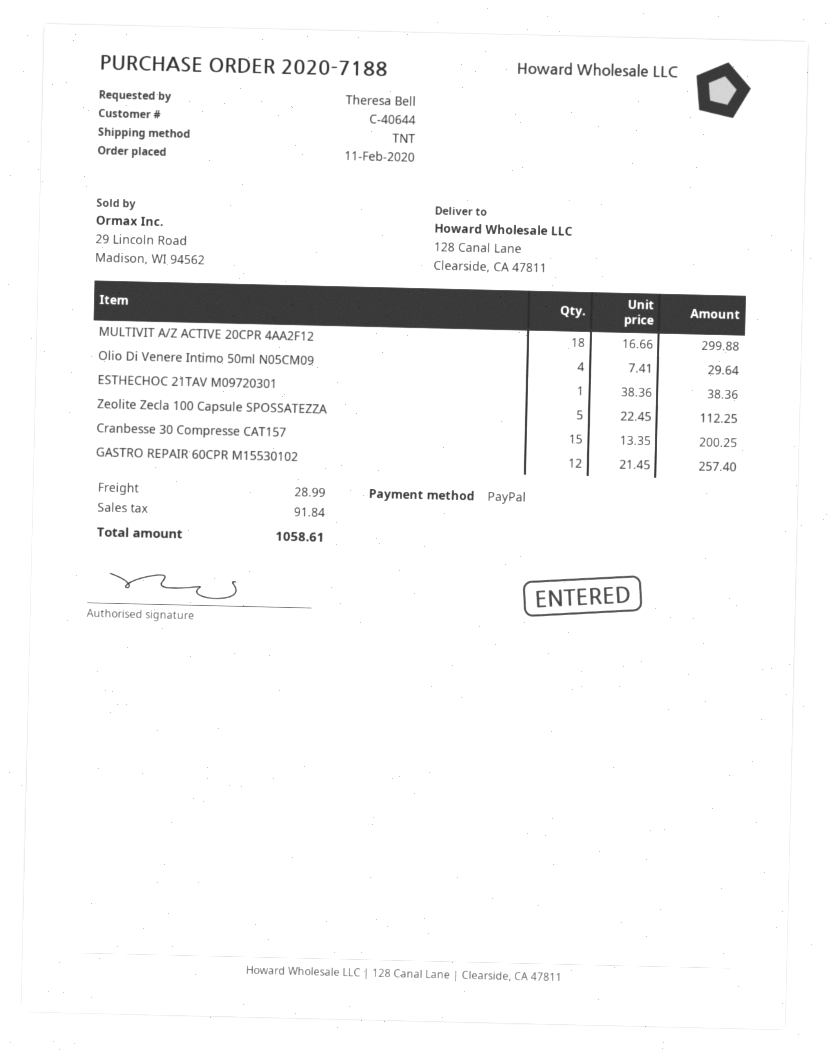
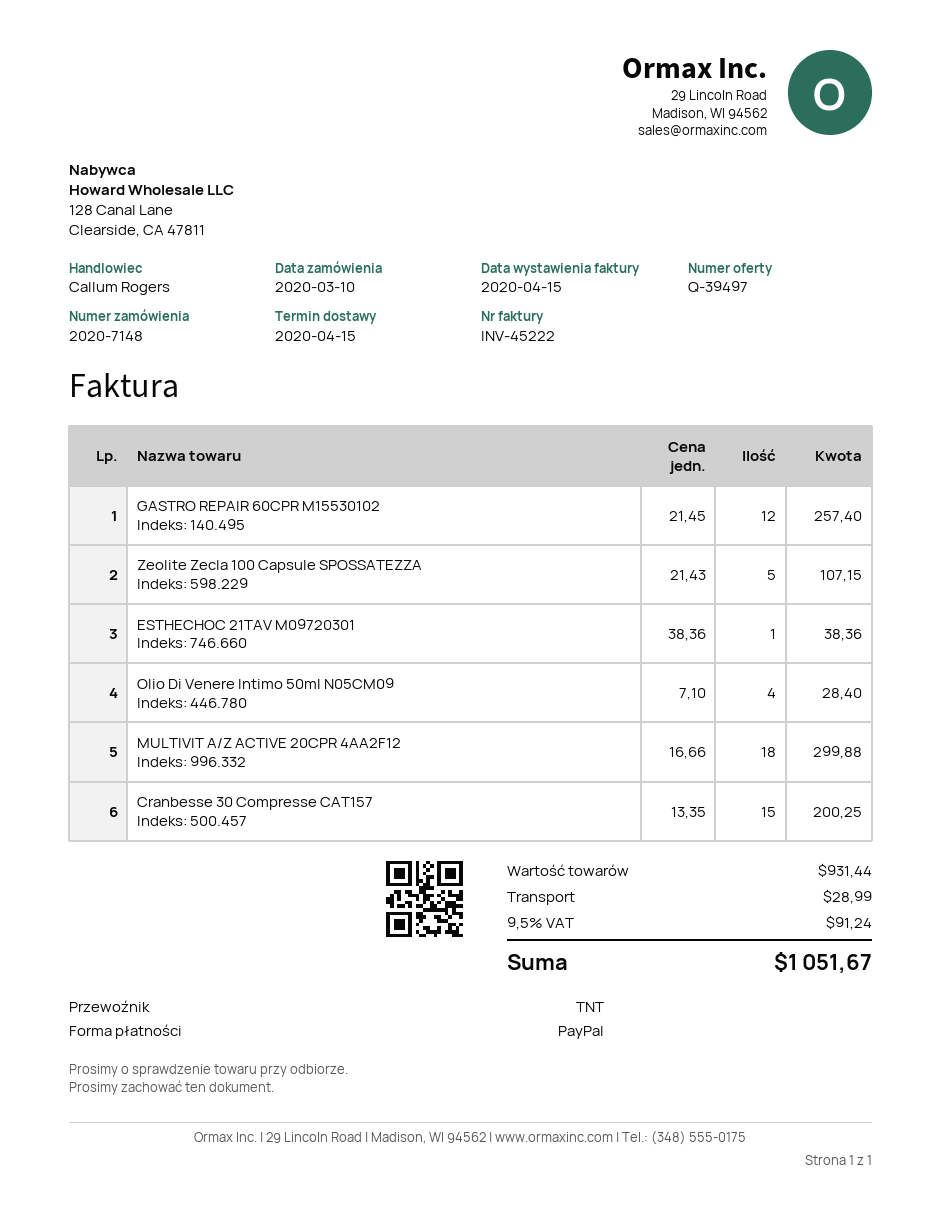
order number: 2020-7188 -> 2020-7148
order date: 2020-02-11 -> 2020-03-10
Olio Di Venere Intimo 50ml N05CM09: 4 x 7.41 = 29.64 -> 4 x 7.10 = 28.40
Zeolite Zecla 100 Capsule SPOSSATEZZA: 5 x 22.45 = 112.25 -> 5 x 21.43 = 107.15
tax: 91.84 -> 91.24
total: 1058.61 -> 1051.67

